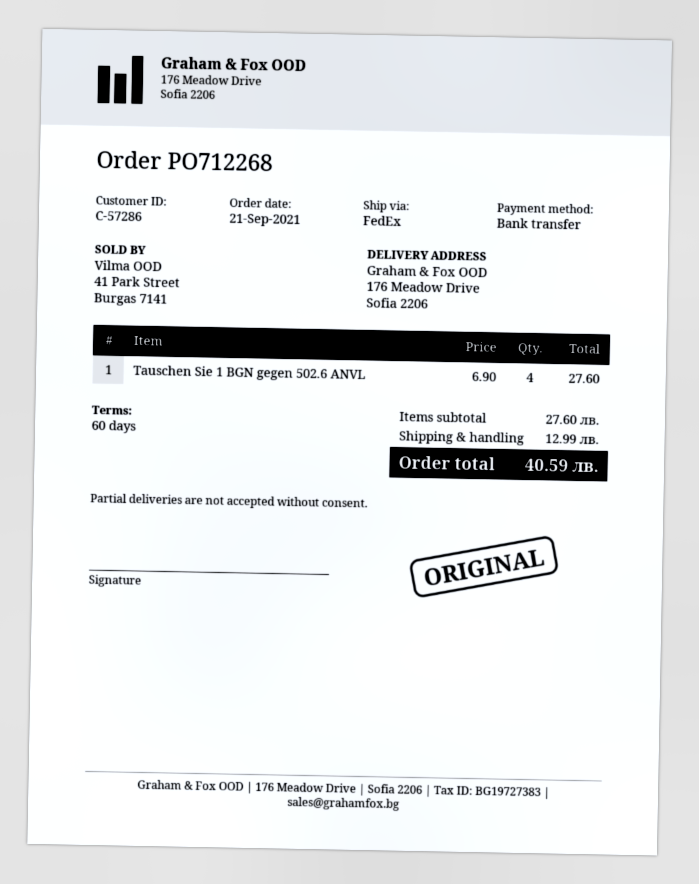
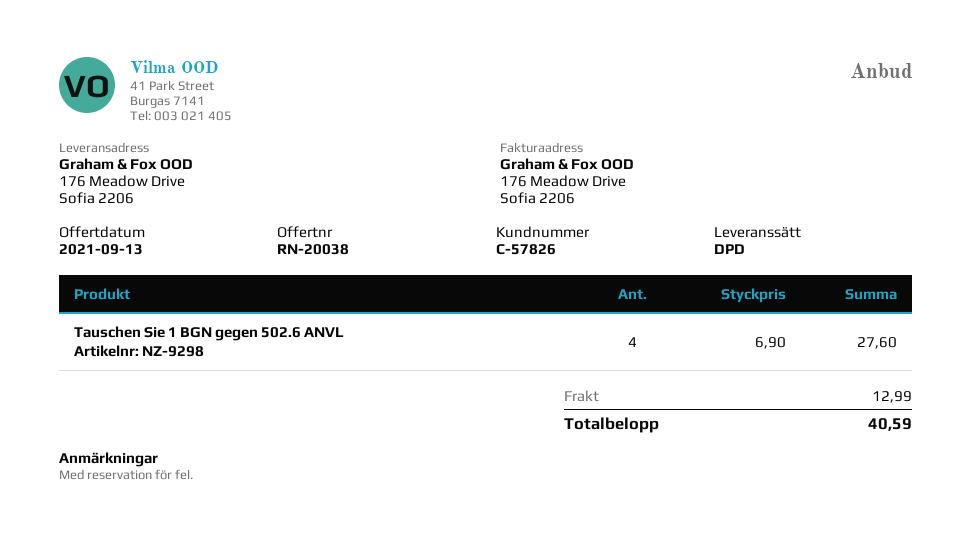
customer number: C-57286 -> C-57826
shipping method: FedEx -> DPD

